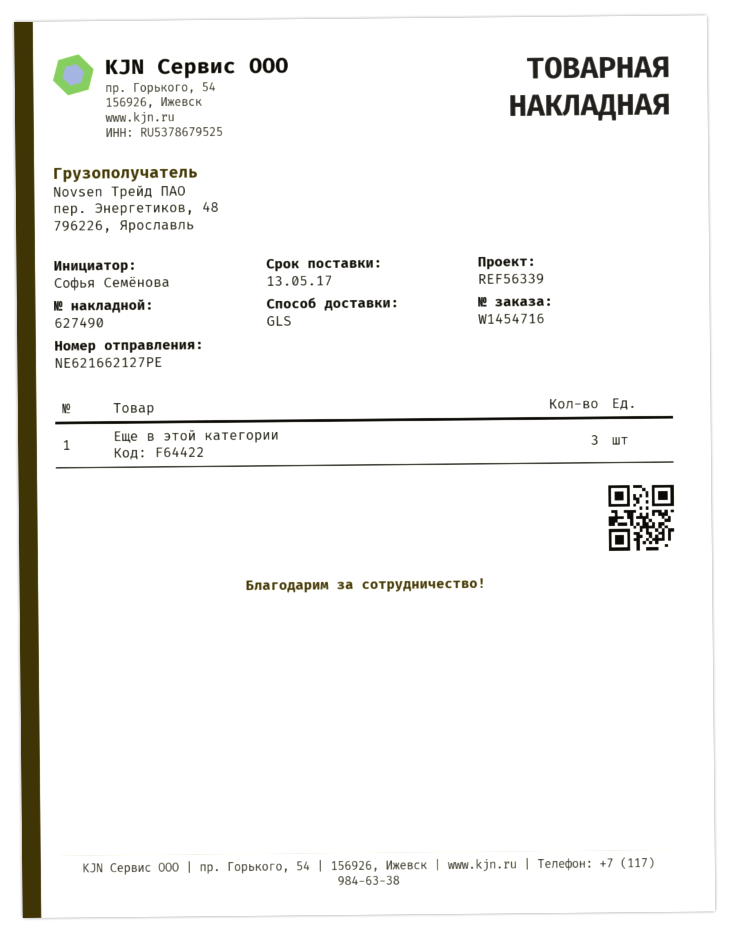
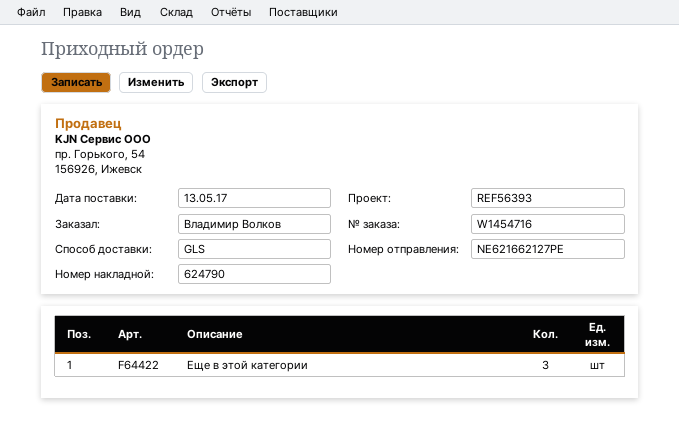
delivery note number: 627490 -> 624790
reference: REF56339 -> REF56393
ordered by: Софья Семёнова -> Владимир Волков

